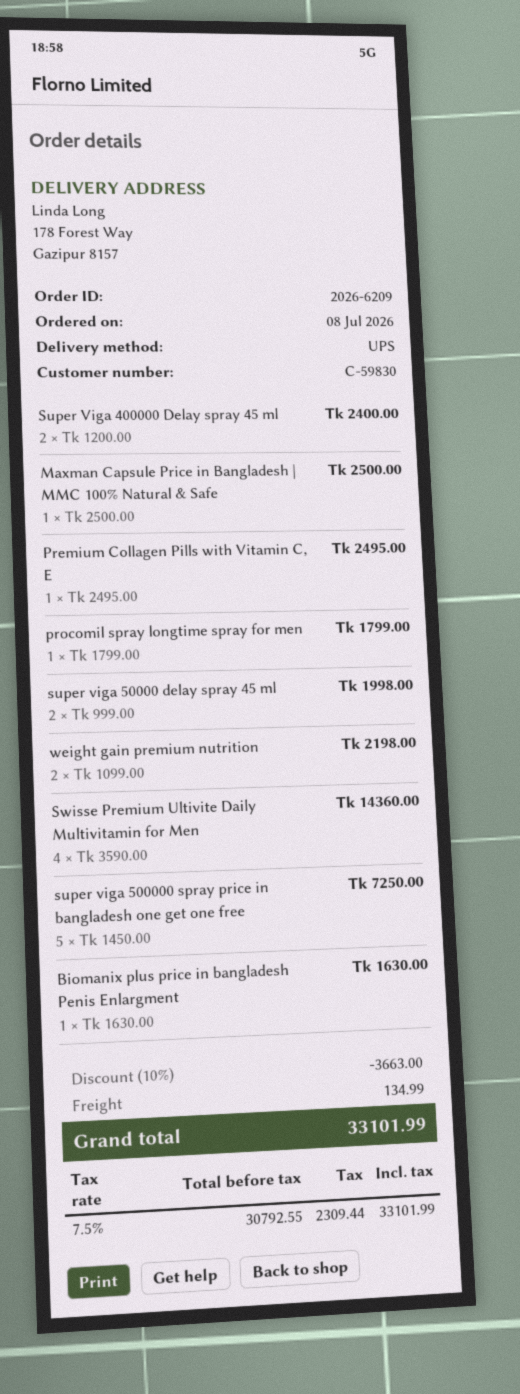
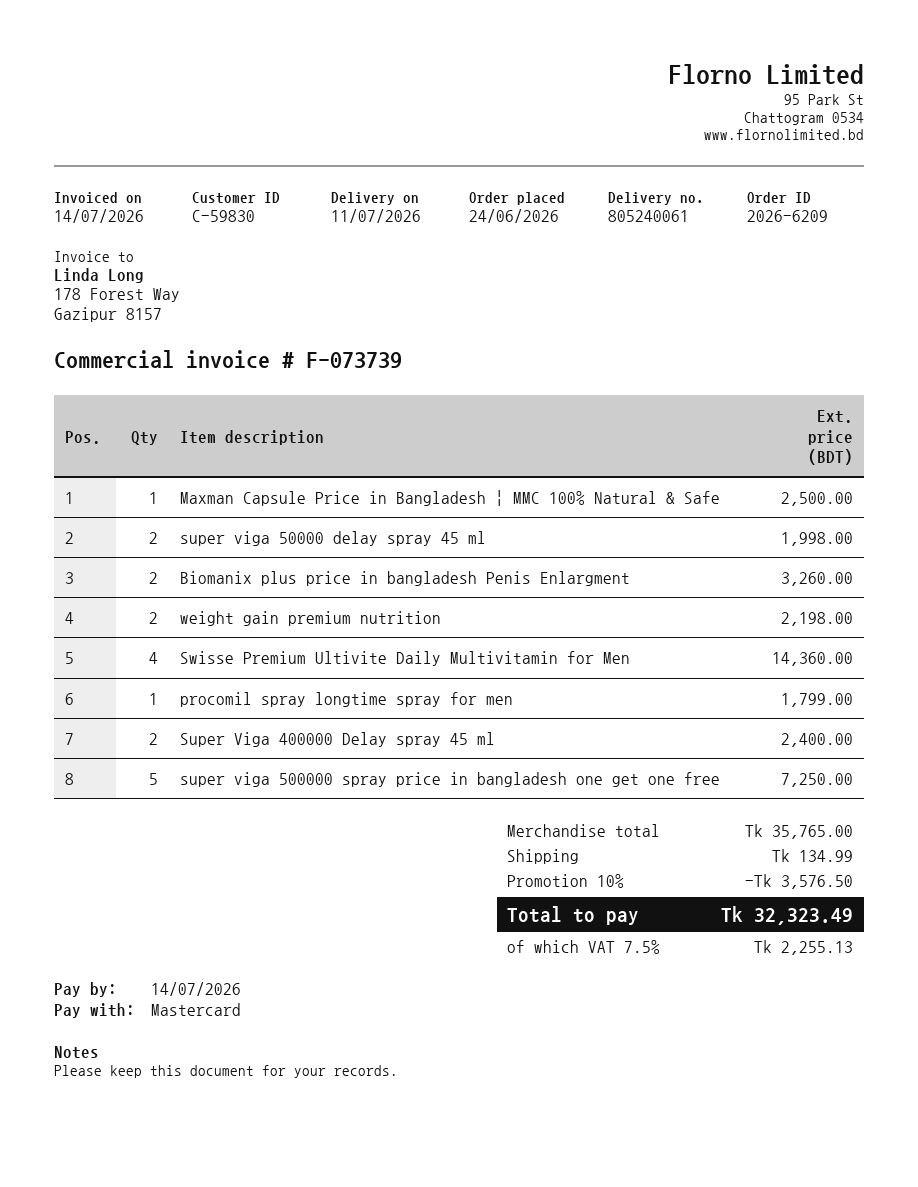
order date: 2026-07-08 -> 2026-06-24
Premium Collagen Pills with Vitamin C, E: 1 for 2495.00 -> none
Biomanix plus price in bangladesh Penis Enlargment: 1 for 1630.00 -> 2 for 3260.00
discount: 10% = 3663.00 -> 10% = 3576.50
tax: 7.5% = 2309.44 -> 7.5% = 2255.13
total: 33101.99 -> 32323.49

